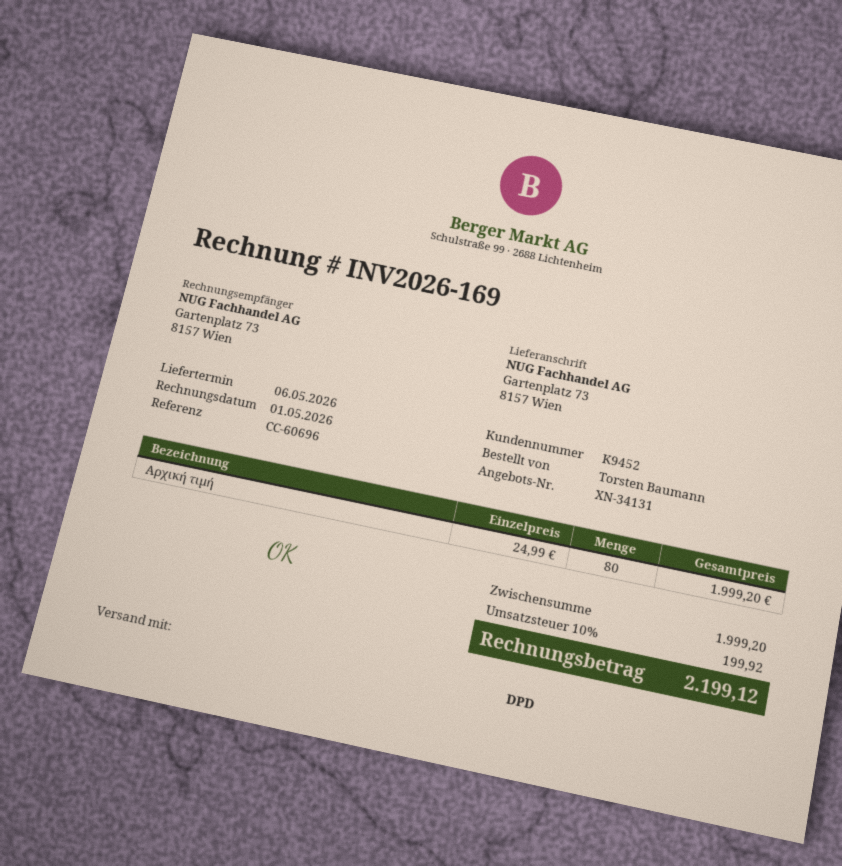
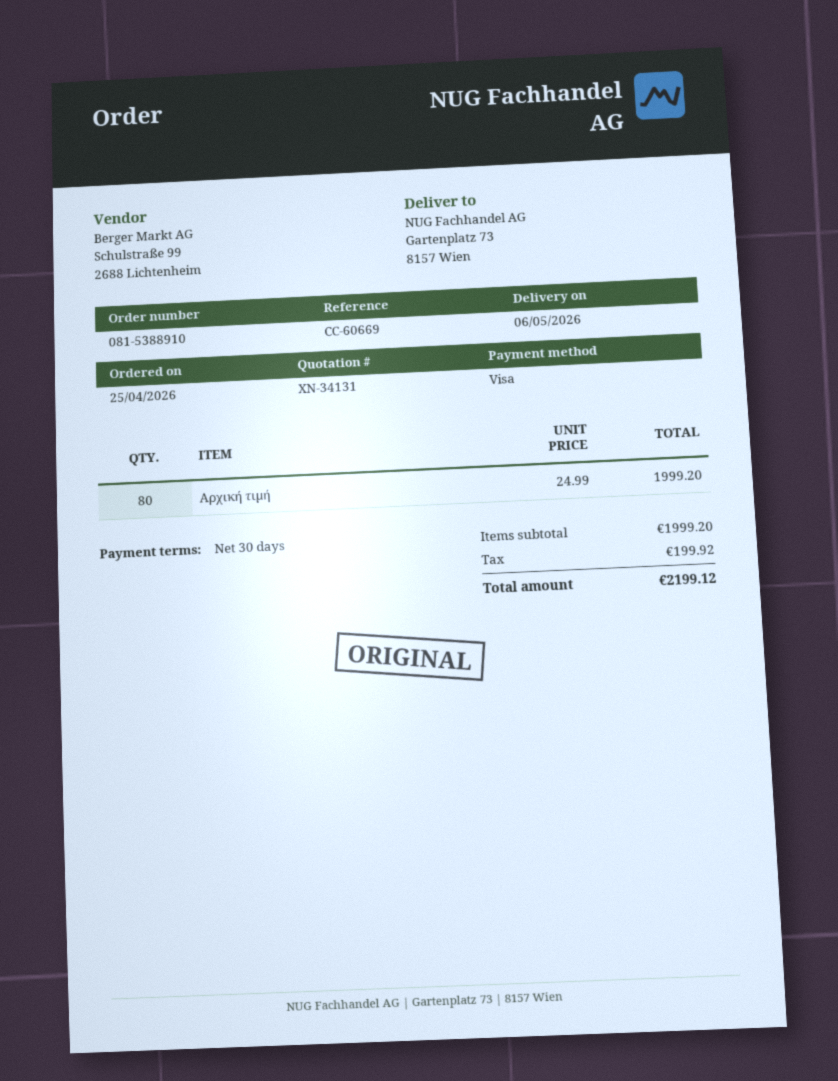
reference: CC-60696 -> CC-60669

